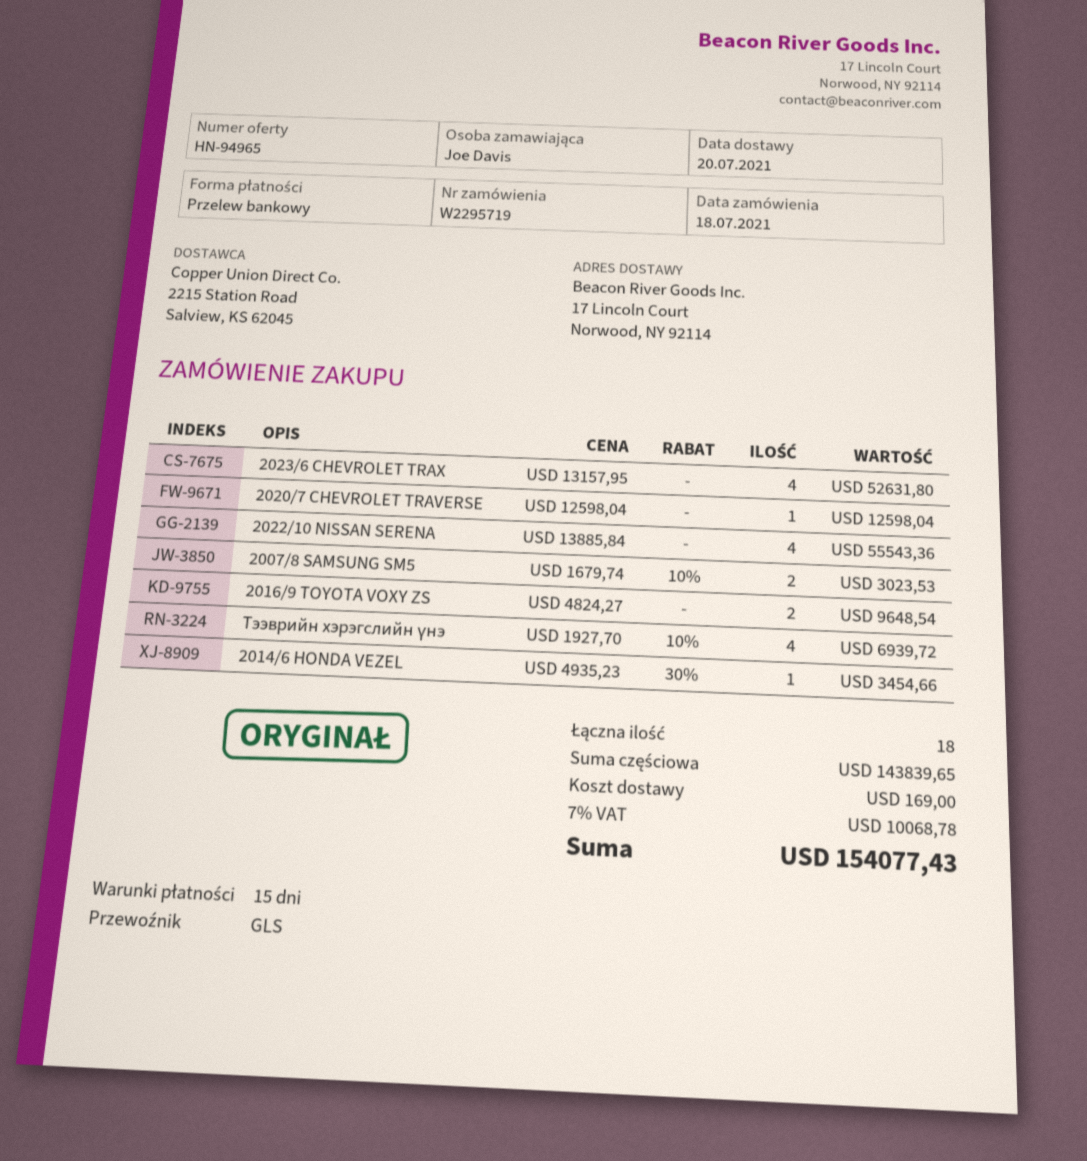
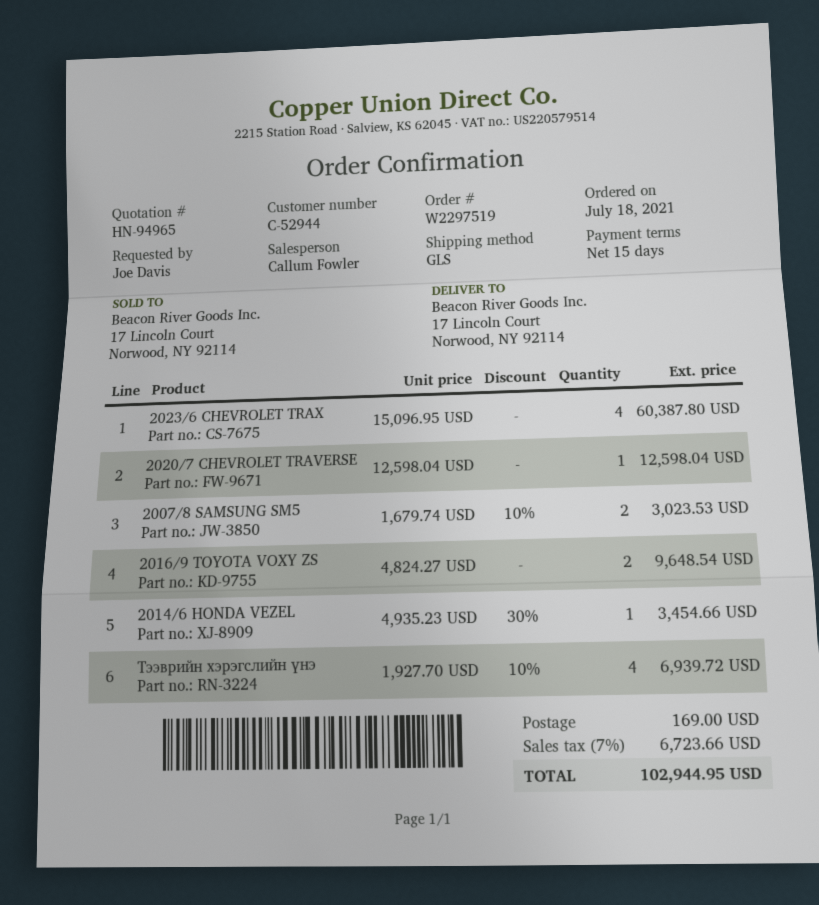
order number: W2295719 -> W2297519
2023/6 CHEVROLET TRAX: 4 x 13157.95 = 52631.80 -> 4 x 15096.95 = 60387.80
2022/10 NISSAN SERENA: 4 x 13885.84 = 55543.36 -> none
tax: 7% = 10068.78 -> 7% = 6723.66
total: 154077.43 -> 102944.95

